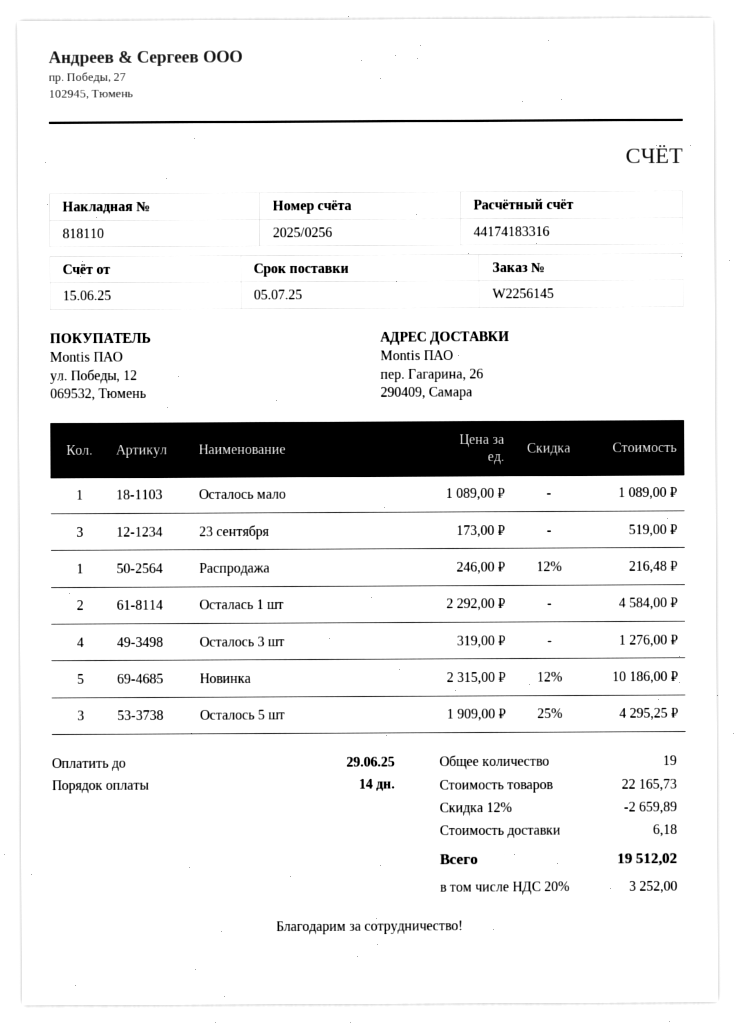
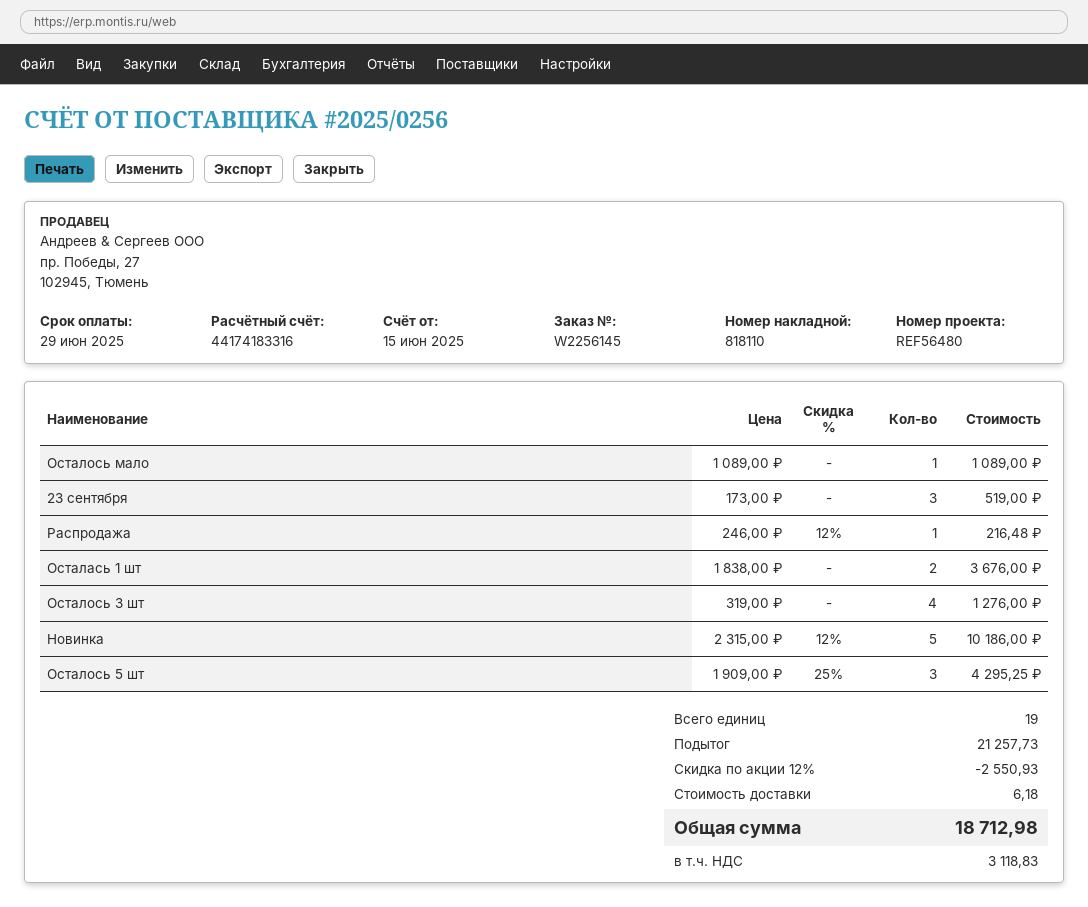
Осталась 1 шт: 2 x 2292.00 = 4584.00 -> 2 x 1838.00 = 3676.00
subtotal: 22165.73 -> 21257.73
discount: 12% = 2659.89 -> 12% = 2550.93
tax: 3252.00 -> 3118.83
total: 19512.02 -> 18712.98

